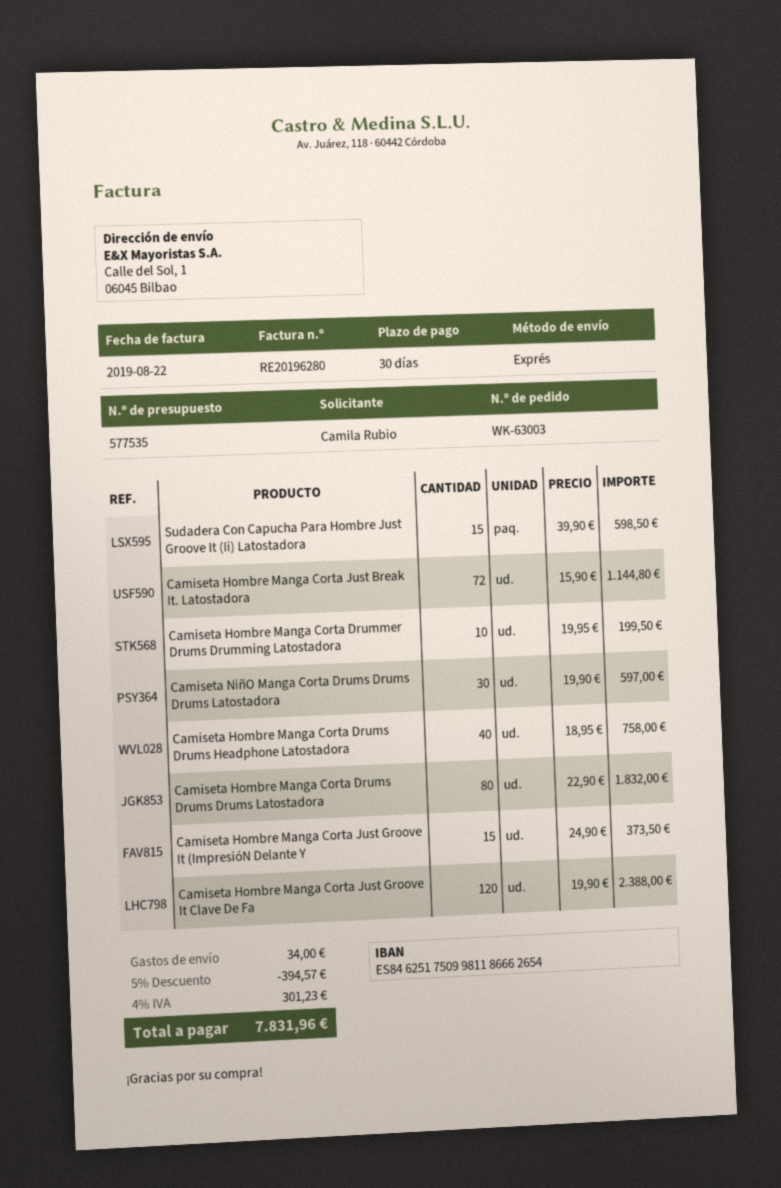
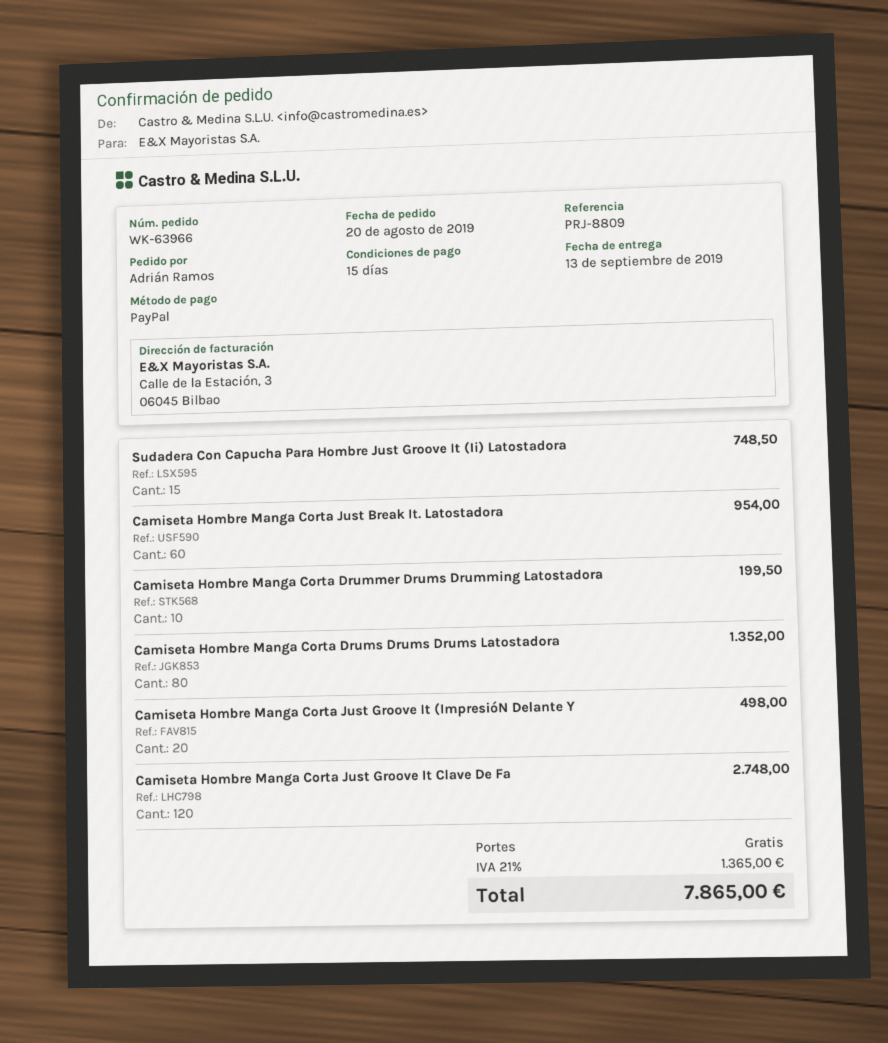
order number: WK-63003 -> WK-63966
payment terms: 30 days -> 15 days
ordered by: Camila Rubio -> Adrián Ramos
Sudadera Con Capucha Para Hombre Just Groove It (Ii) Latostadora: 15 for 598.50 -> 15 for 748.50
Camiseta Hombre Manga Corta Just Break It. Latostadora: 72 for 1144.80 -> 60 for 954.00
Camiseta NiñO Manga Corta Drums Drums Drums Latostadora: 30 for 597.00 -> none
Camiseta Hombre Manga Corta Drums Drums Headphone Latostadora: 40 for 758.00 -> none
Camiseta Hombre Manga Corta Drums Drums Drums Latostadora: 80 for 1832.00 -> 80 for 1352.00
Camiseta Hombre Manga Corta Just Groove It (ImpresióN Delante Y: 15 for 373.50 -> 20 for 498.00
Camiseta Hombre Manga Corta Just Groove It Clave De Fa: 120 for 2388.00 -> 120 for 2748.00
discount: 5% = 394.57 -> none
shipping: 34.00 -> 0.00
tax: 4% = 301.23 -> 21% = 1365.00
total: 7831.96 -> 7865.00

